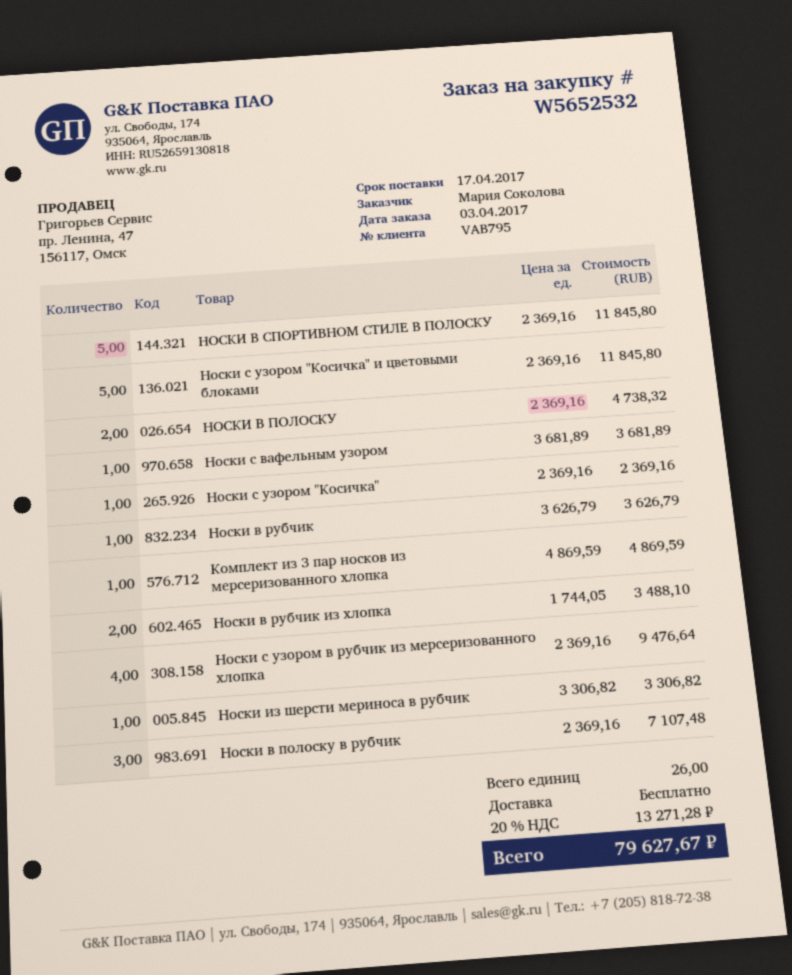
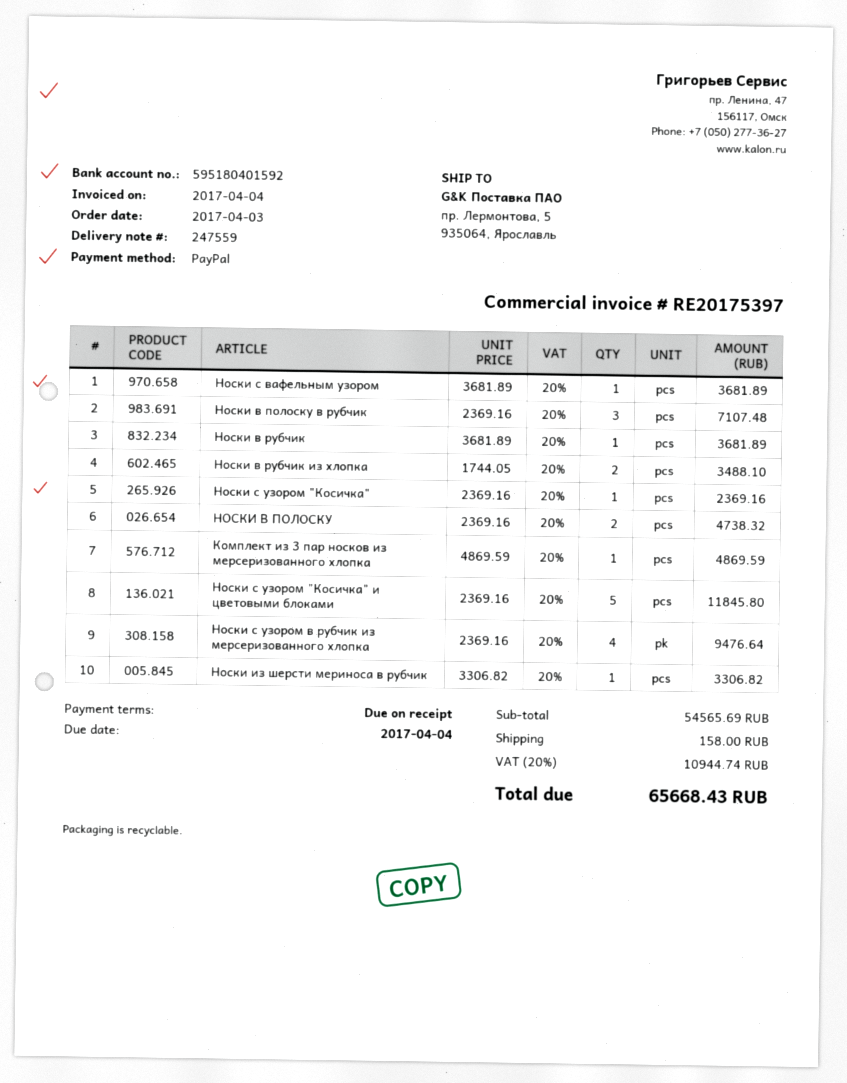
НОСКИ В СПОРТИВНОМ СТИЛЕ В ПОЛОСКУ: 5 x 2369.16 = 11845.80 -> none
Носки в рубчик: 1 x 3626.79 = 3626.79 -> 1 x 3681.89 = 3681.89
shipping: 0.00 -> 158.00
tax: 20% = 13271.28 -> 20% = 10944.74
total: 79627.67 -> 65668.43

